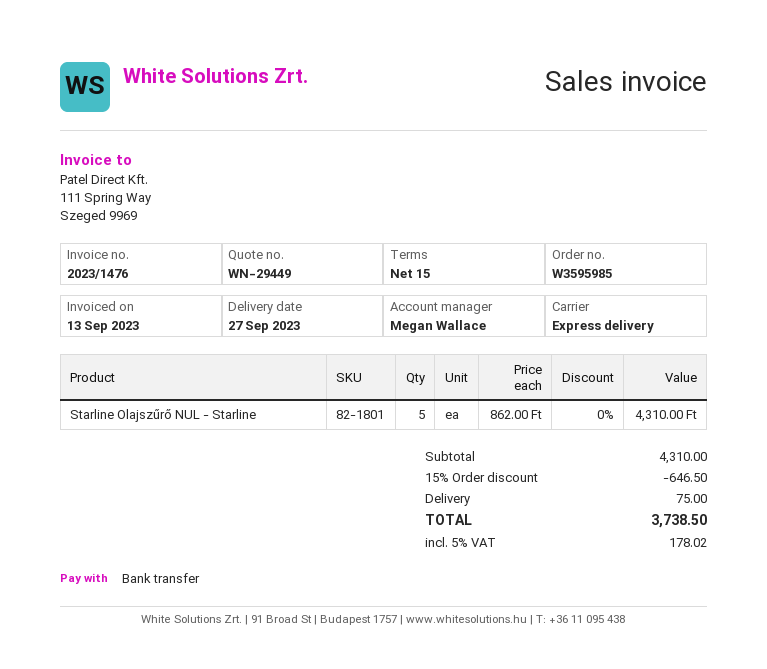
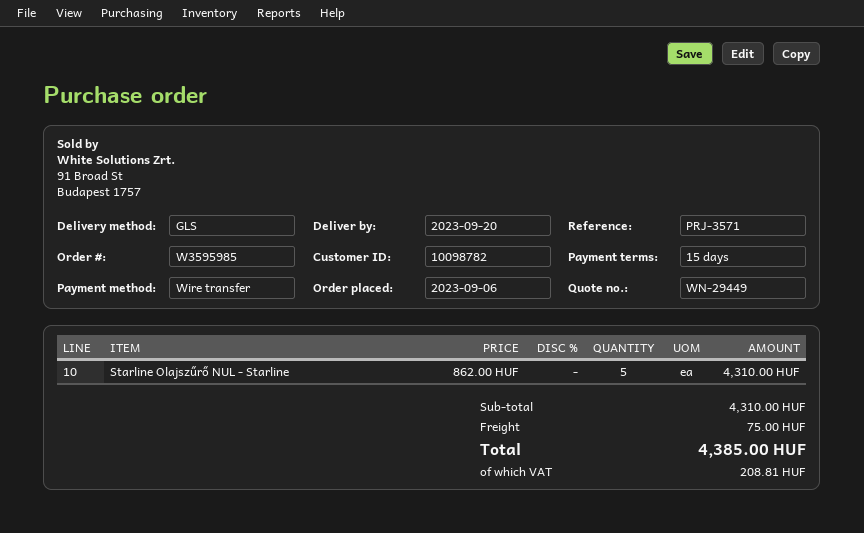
delivery date: 2023-09-27 -> 2023-09-20
shipping method: express -> GLS
discount: 15% = 646.50 -> none
tax: 178.02 -> 208.81
total: 3738.50 -> 4385.00

